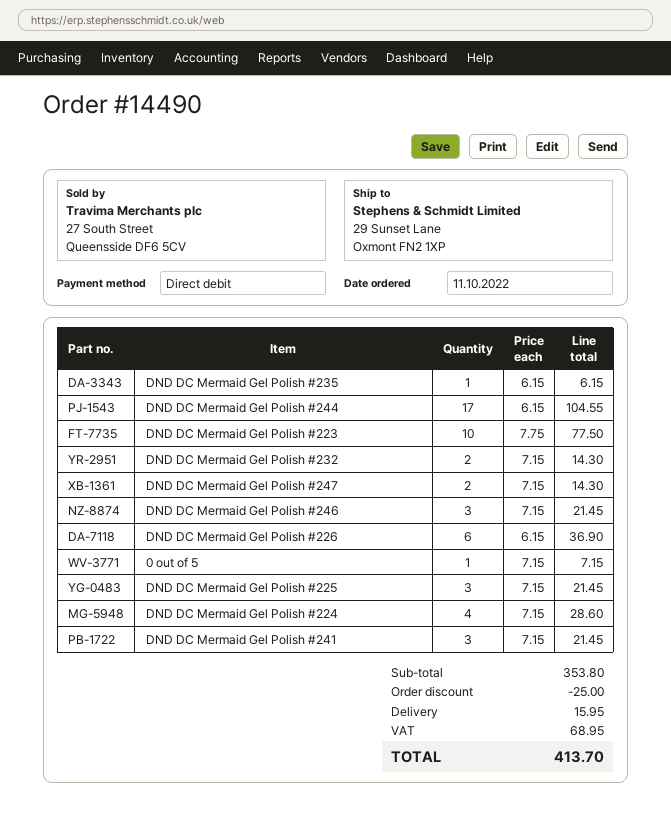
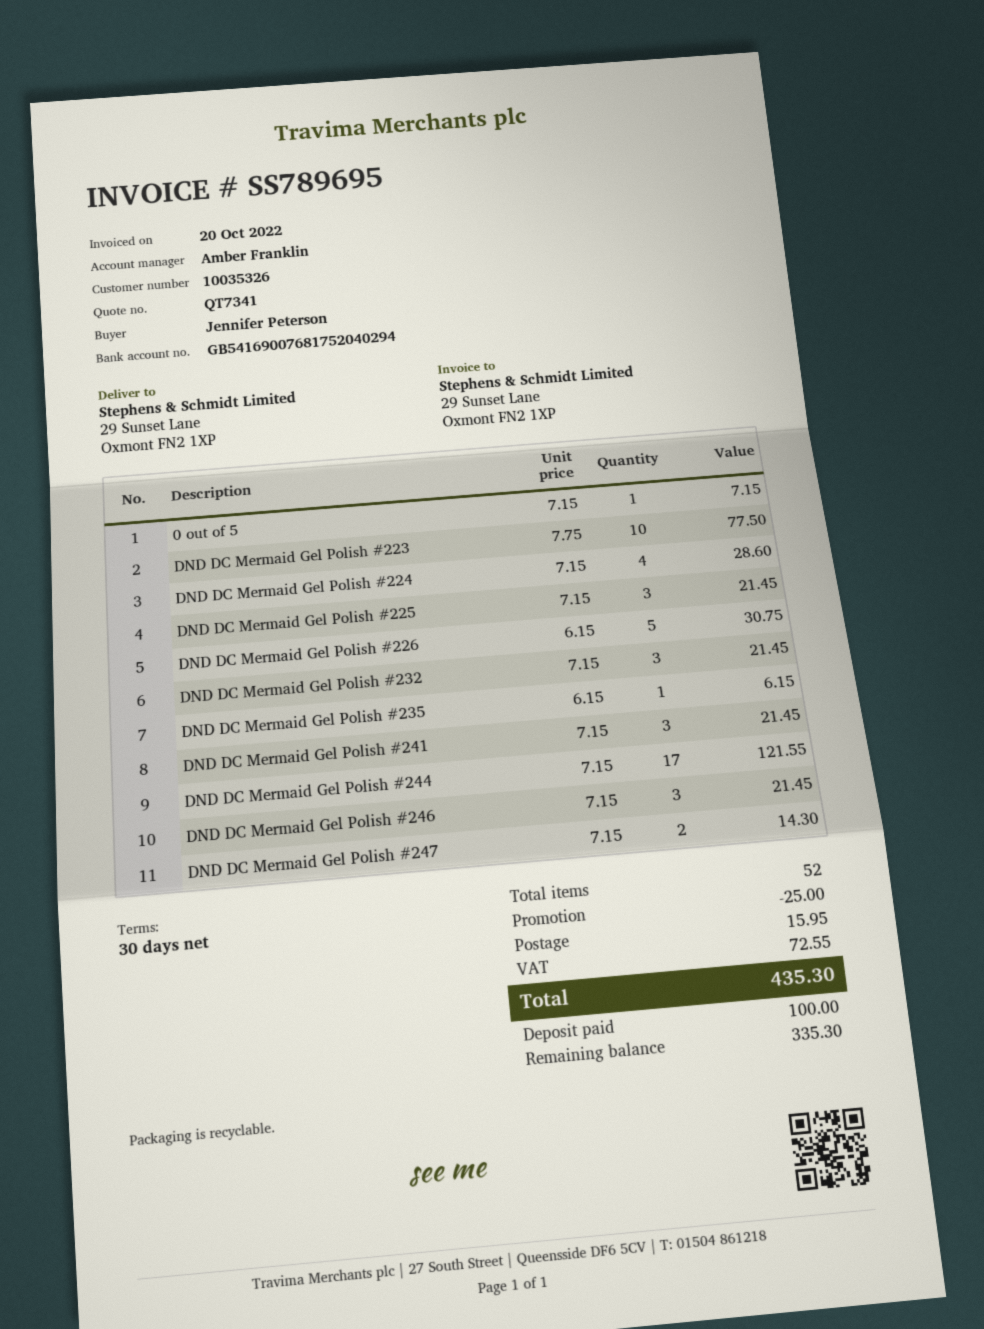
DND DC Mermaid Gel Polish #244: 17 x 6.15 = 104.55 -> 17 x 7.15 = 121.55
DND DC Mermaid Gel Polish #232: 2 x 7.15 = 14.30 -> 3 x 7.15 = 21.45
DND DC Mermaid Gel Polish #226: 6 x 6.15 = 36.90 -> 5 x 6.15 = 30.75
tax: 68.95 -> 72.55
total: 413.70 -> 435.30

